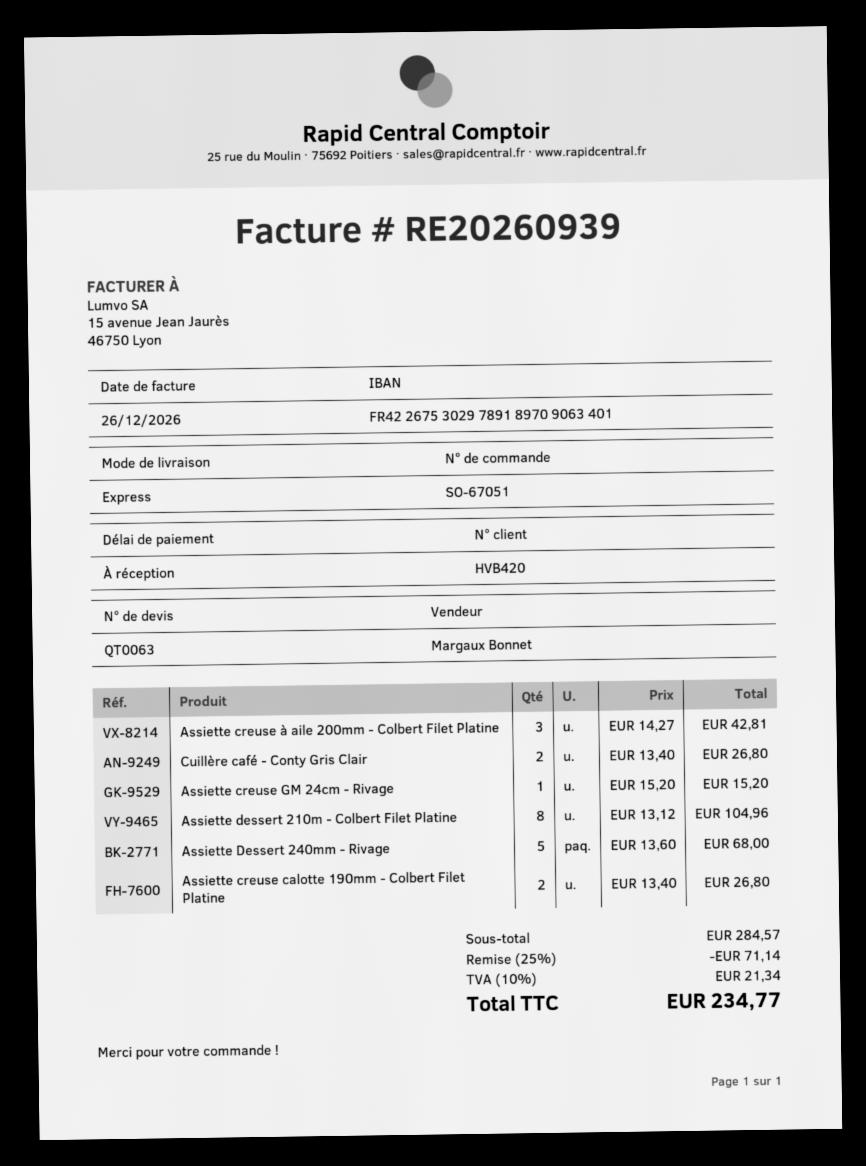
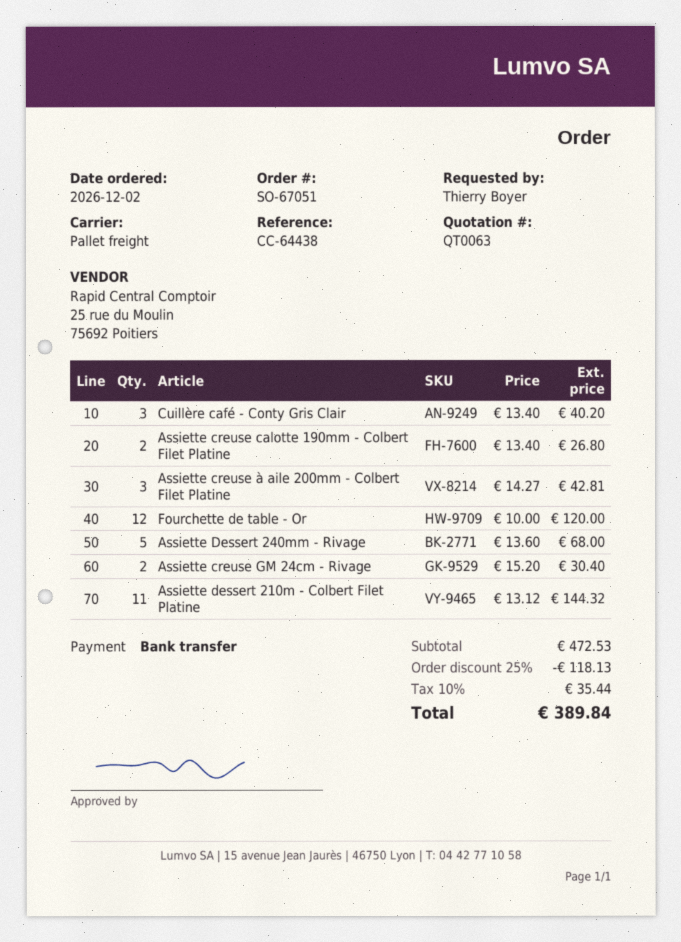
shipping method: express -> pallet freight
Cuillère café - Conty Gris Clair: 2 x 13.40 = 26.80 -> 3 x 13.40 = 40.20
Assiette creuse GM 24cm - Rivage: 1 x 15.20 = 15.20 -> 2 x 15.20 = 30.40
Assiette dessert 210m - Colbert Filet Platine: 8 x 13.12 = 104.96 -> 11 x 13.12 = 144.32
Fourchette de table - Or: none -> 12 x 10.00 = 120.00
subtotal: 284.57 -> 472.53
discount: 25% = 71.14 -> 25% = 118.13
tax: 10% = 21.34 -> 10% = 35.44
total: 234.77 -> 389.84

